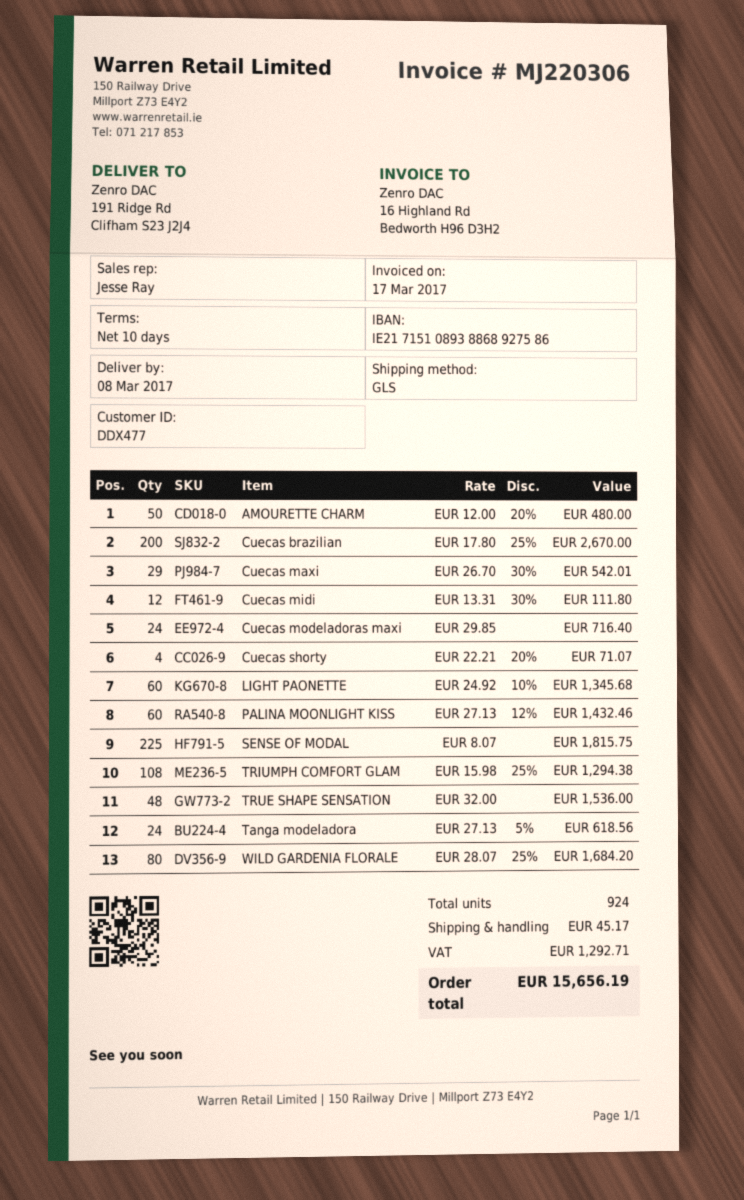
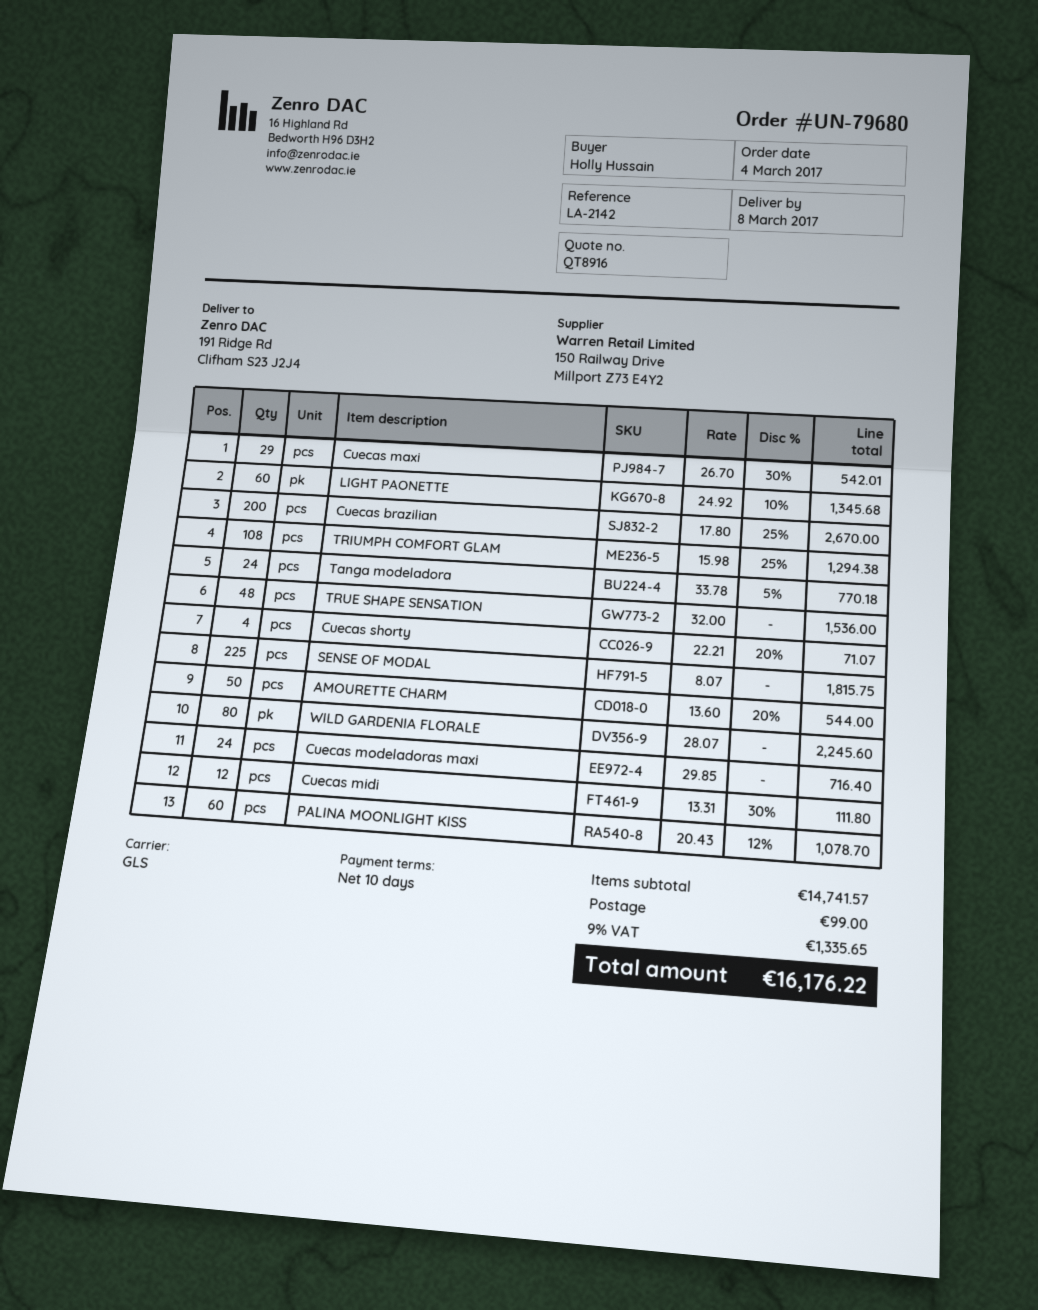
AMOURETTE CHARM: 50 x 12.00 - 20% = 480.00 -> 50 x 13.60 - 20% = 544.00
PALINA MOONLIGHT KISS: 60 x 27.13 - 12% = 1432.46 -> 60 x 20.43 - 12% = 1078.70
Tanga modeladora: 24 x 27.13 - 5% = 618.56 -> 24 x 33.78 - 5% = 770.18
WILD GARDENIA FLORALE: 80 x 28.07 - 25% = 1684.20 -> 80 x 28.07 = 2245.60
shipping: 45.17 -> 99.00
tax: 1292.71 -> 1335.65
total: 15656.19 -> 16176.22

